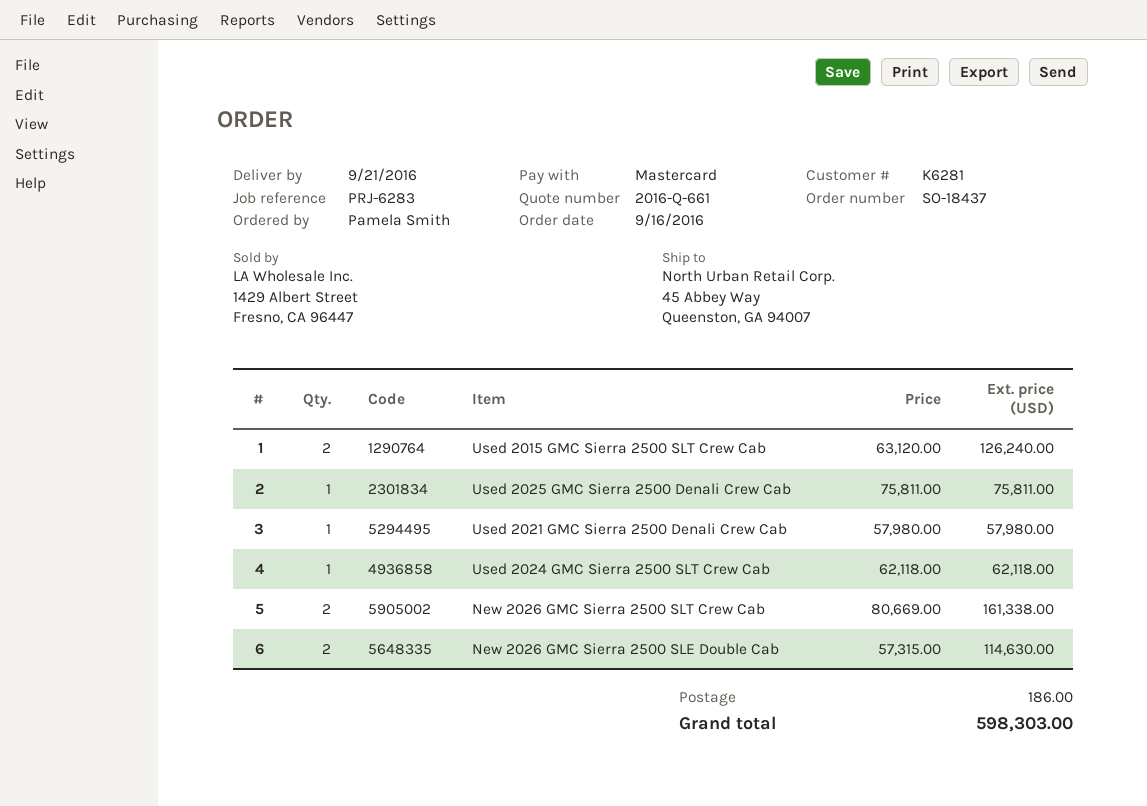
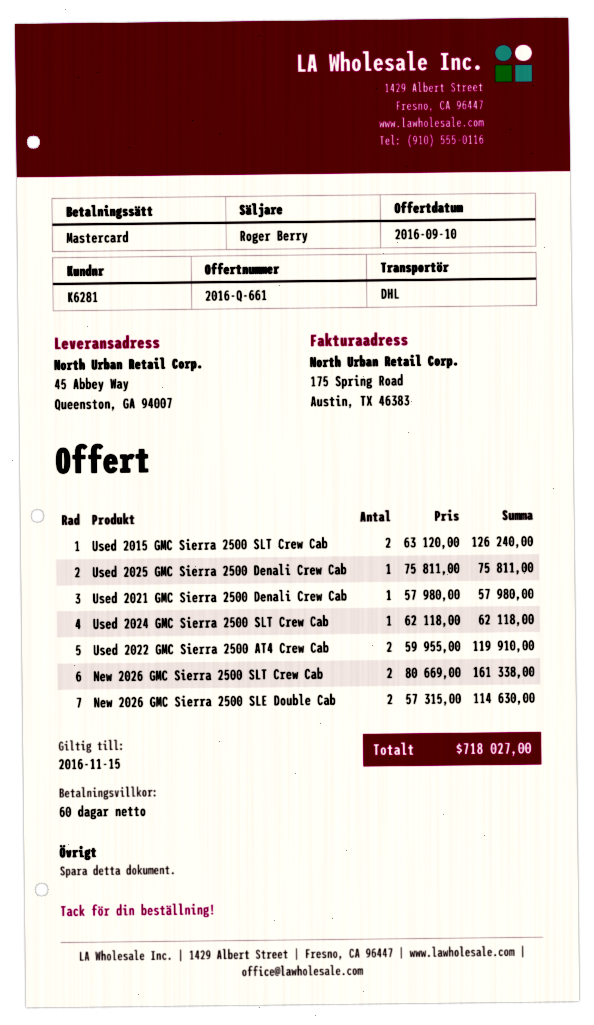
Used 2022 GMC Sierra 2500 AT4 Crew Cab: none -> 2 x 59955.00 = 119910.00
shipping: 186.00 -> none
total: 598303.00 -> 718027.00

